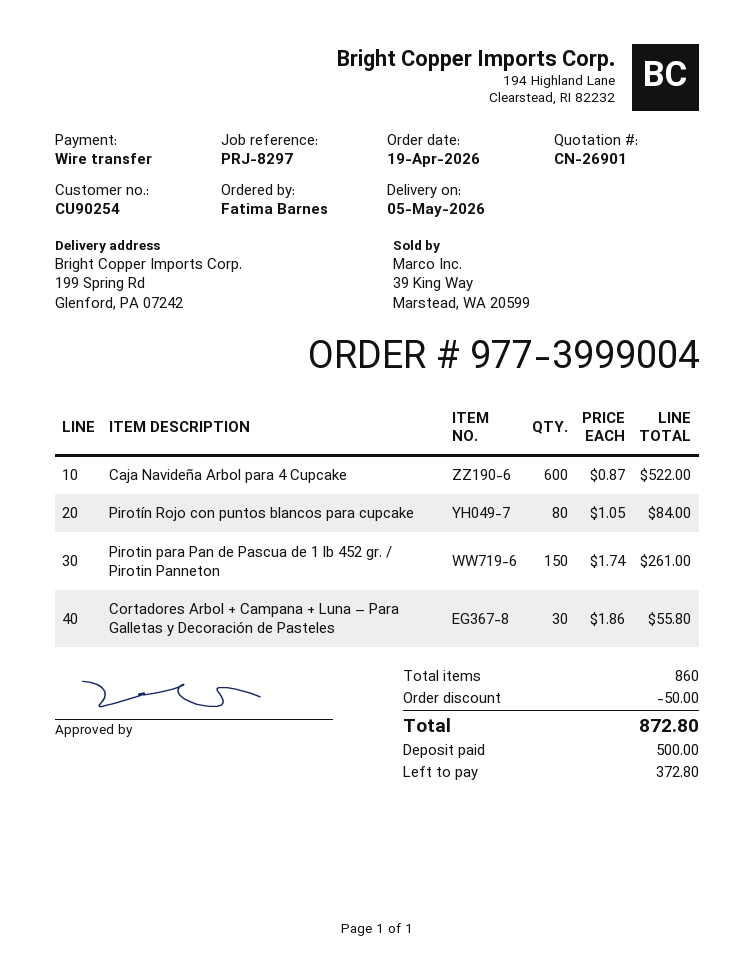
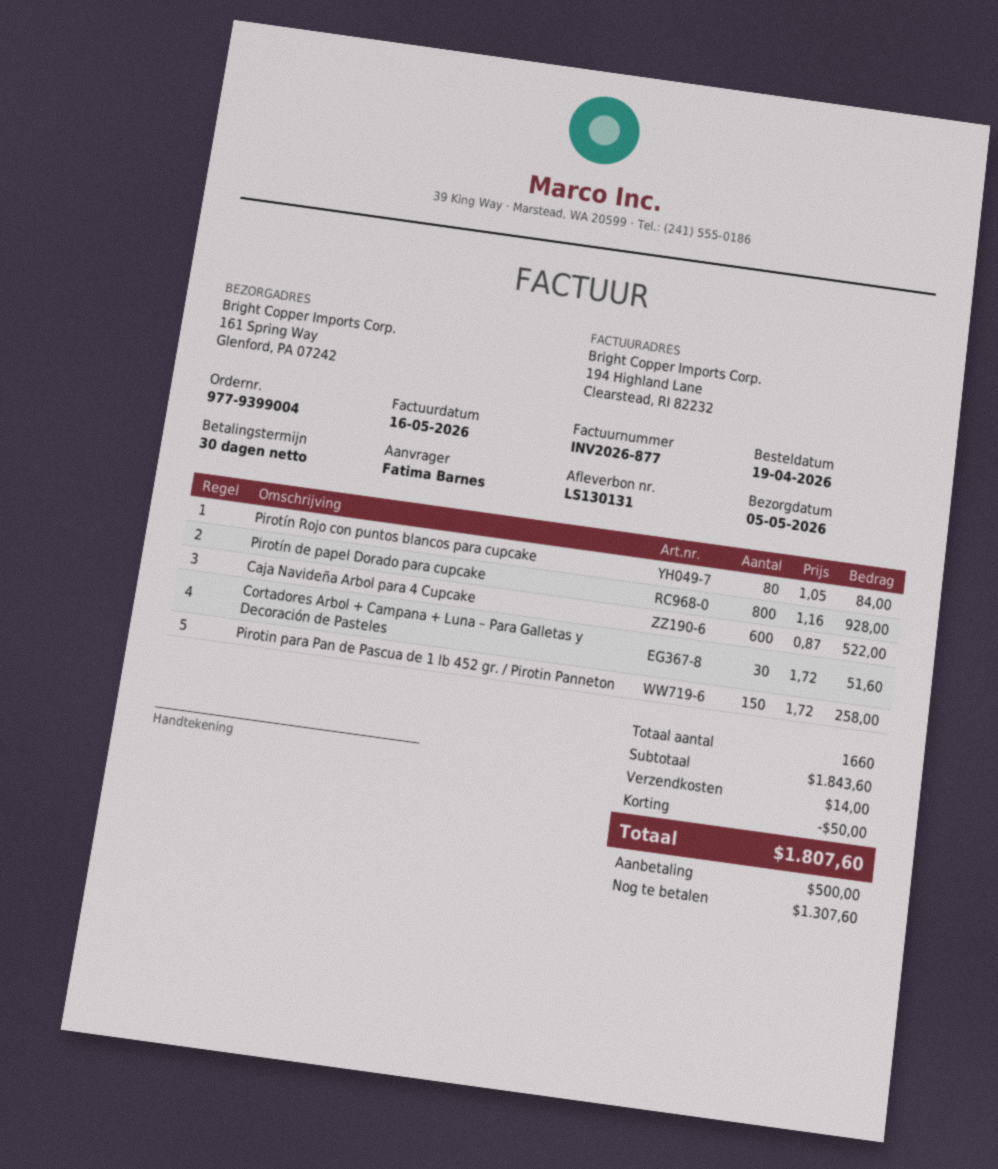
order number: 977-3999004 -> 977-9399004
ship to: 199 Spring Rd, Glenford, PA 07242 -> 161 Spring Way, Glenford, PA 07242
Pirotin para Pan de Pascua de 1 lb 452 gr. / Pirotin Panneton: 150 x 1.74 = 261.00 -> 150 x 1.72 = 258.00
Cortadores Arbol + Campana + Luna – Para Galletas y Decoración de Pasteles: 30 x 1.86 = 55.80 -> 30 x 1.72 = 51.60
Pirotín de papel Dorado para cupcake: none -> 800 x 1.16 = 928.00
total quantity: 860 -> 1660
shipping: none -> 14.00
total: 872.80 -> 1807.60
balance: 372.80 -> 1307.60

